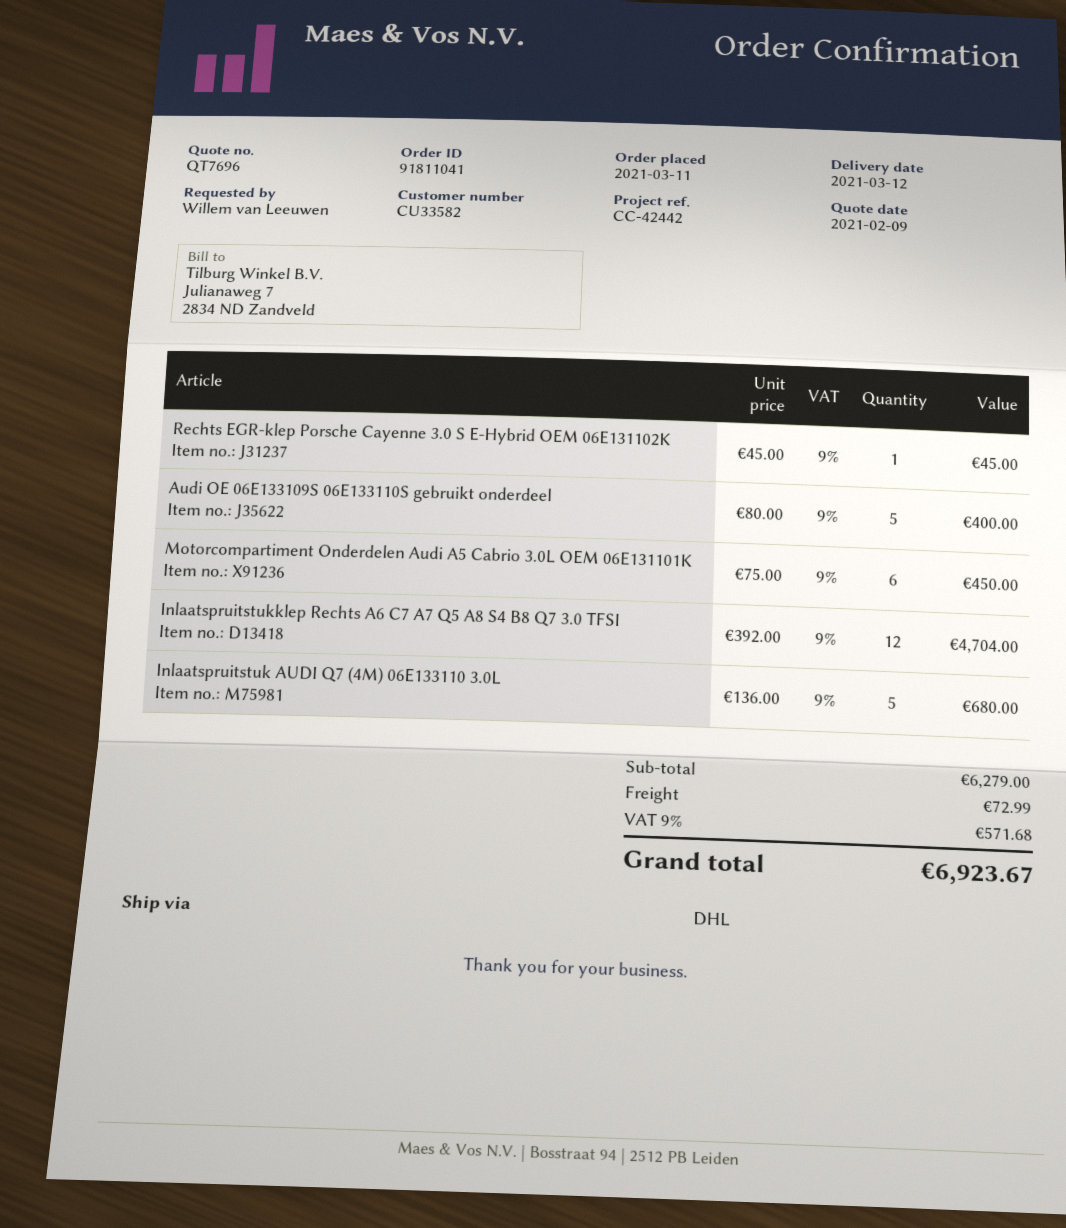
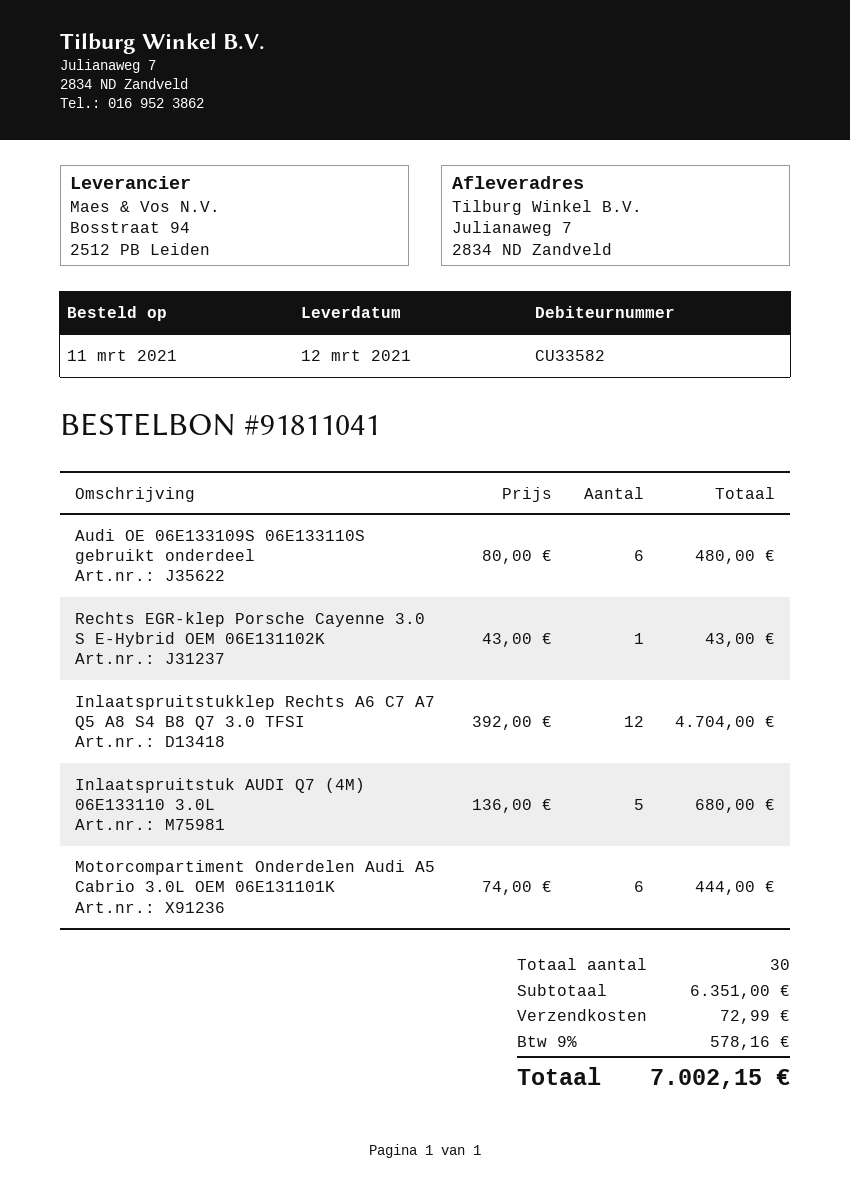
Rechts EGR-klep Porsche Cayenne 3.0 S E-Hybrid OEM 06E131102K: 1 x 45.00 = 45.00 -> 1 x 43.00 = 43.00
Audi OE 06E133109S 06E133110S gebruikt onderdeel: 5 x 80.00 = 400.00 -> 6 x 80.00 = 480.00
Motorcompartiment Onderdelen Audi A5 Cabrio 3.0L OEM 06E131101K: 6 x 75.00 = 450.00 -> 6 x 74.00 = 444.00
subtotal: 6279.00 -> 6351.00
tax: 9% = 571.68 -> 9% = 578.16
total: 6923.67 -> 7002.15

